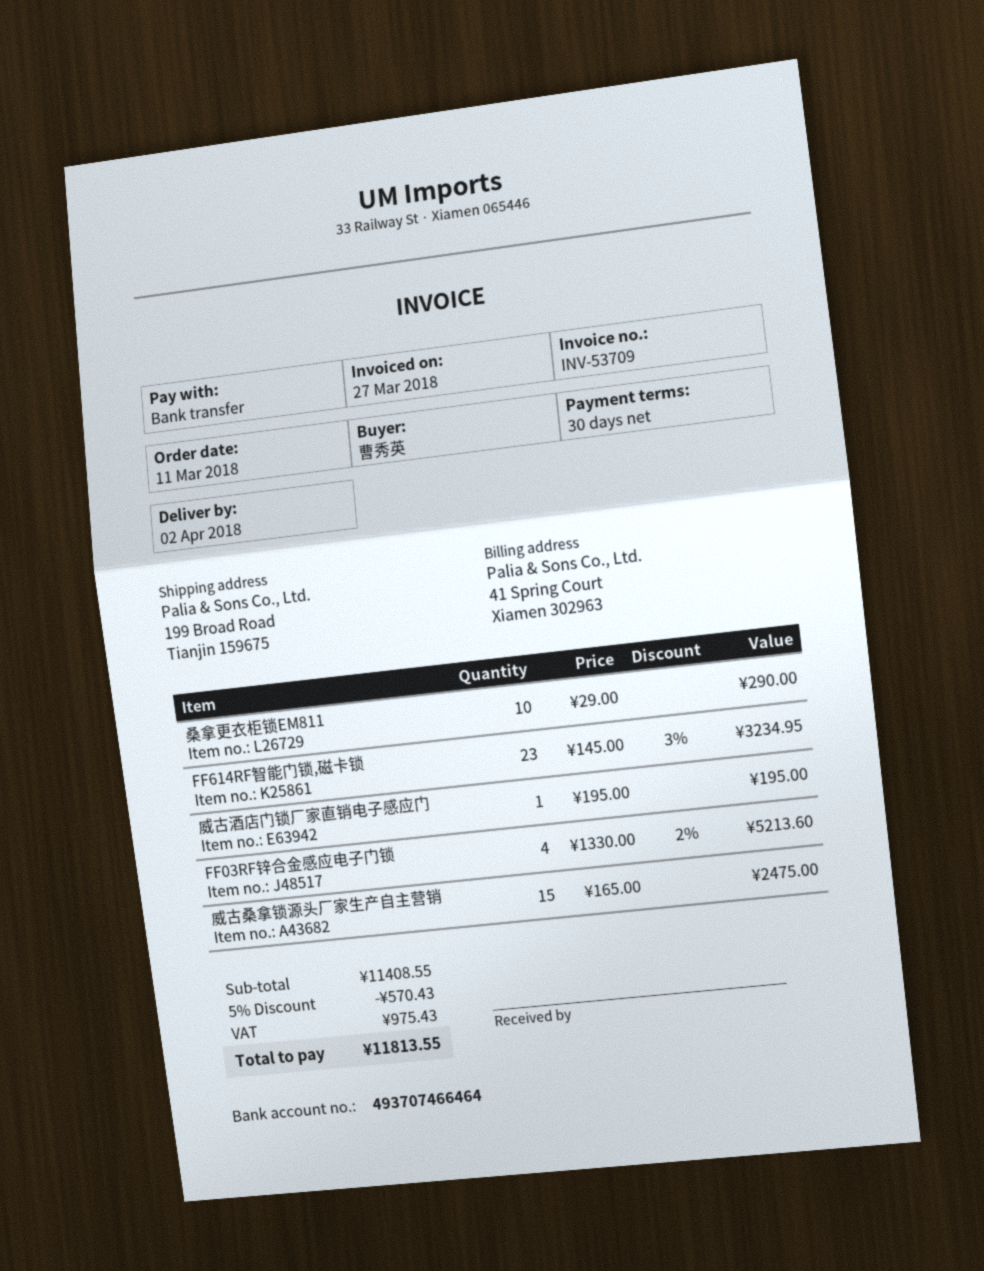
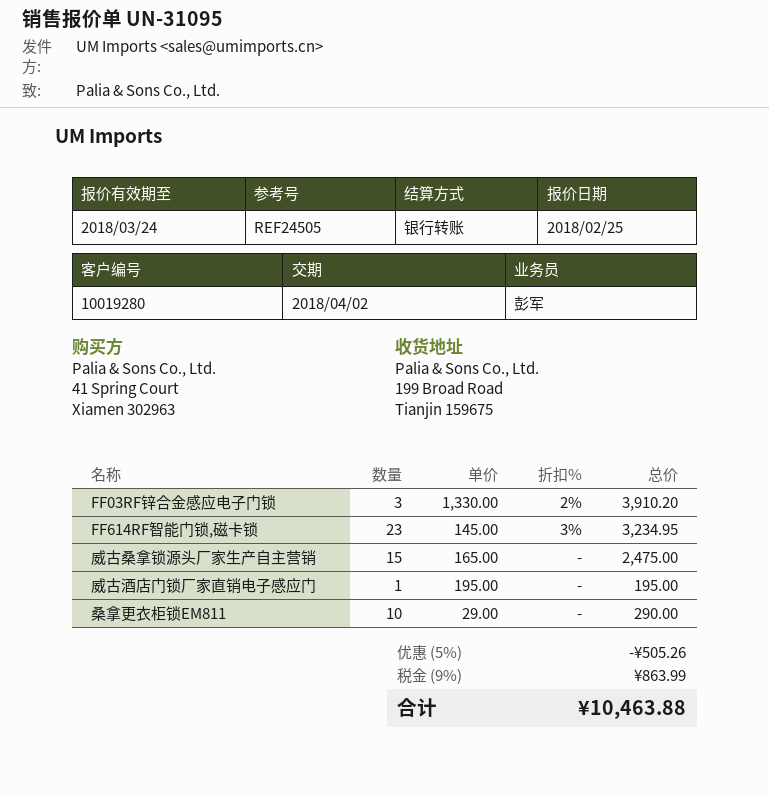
FF03RF锌合金感应电子门锁: 4 x 1330.00 - 2% = 5213.60 -> 3 x 1330.00 - 2% = 3910.20
discount: 5% = 570.43 -> 5% = 505.26
tax: 975.43 -> 863.99
total: 11813.55 -> 10463.88

